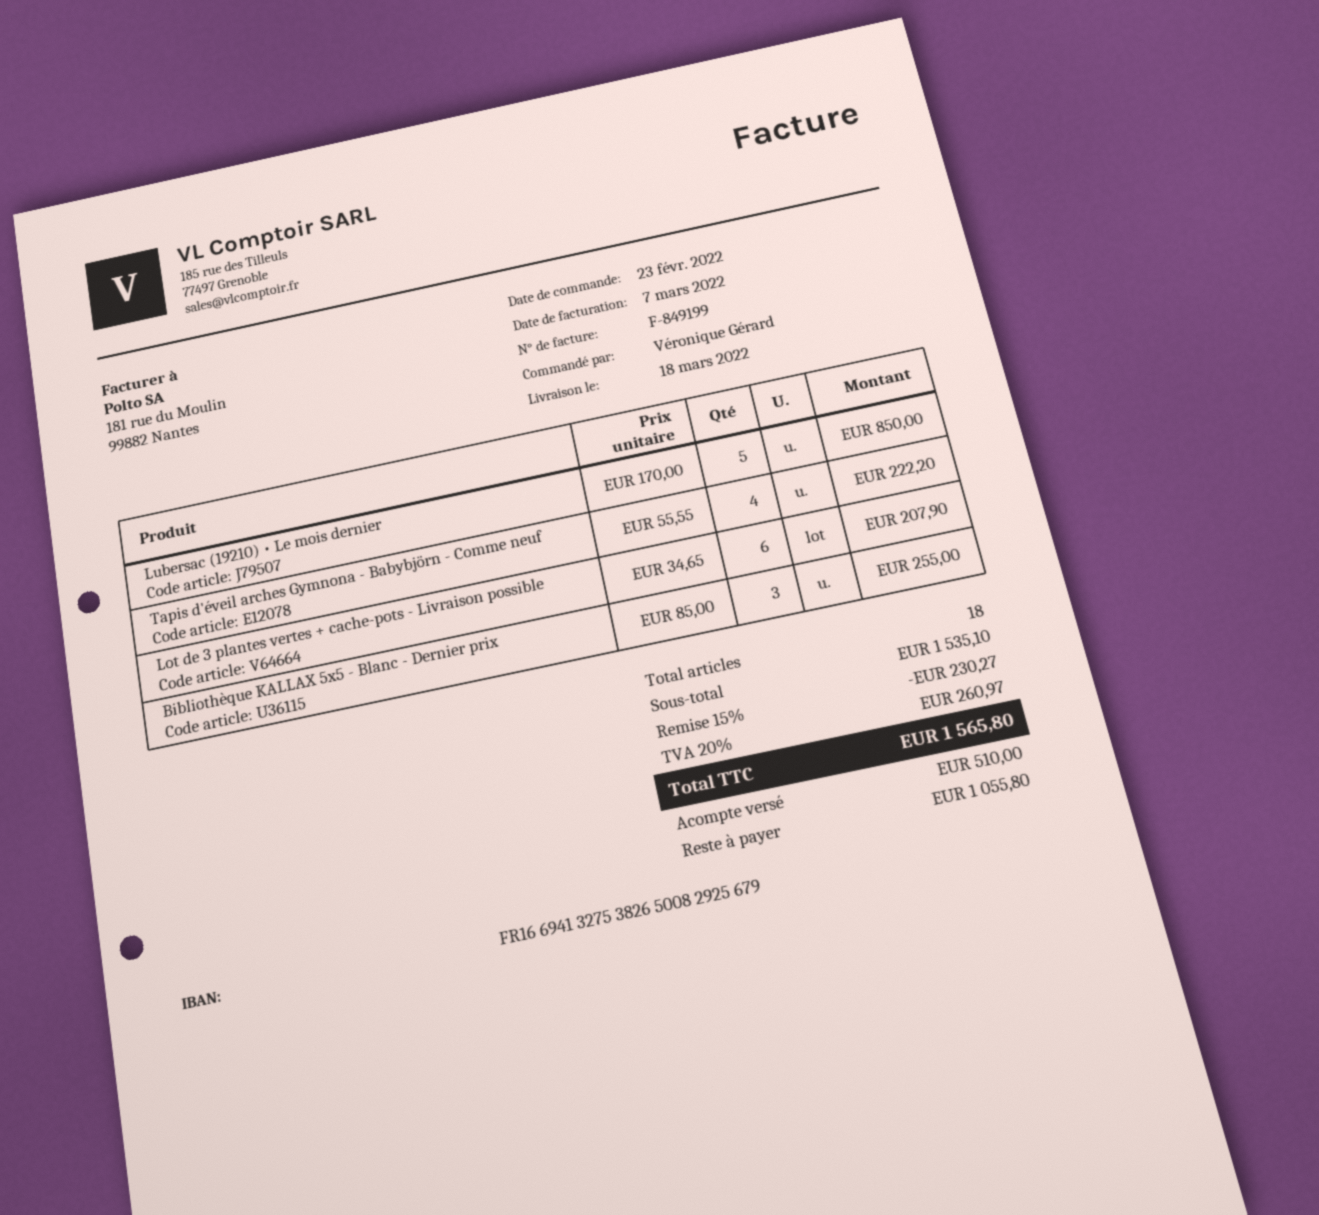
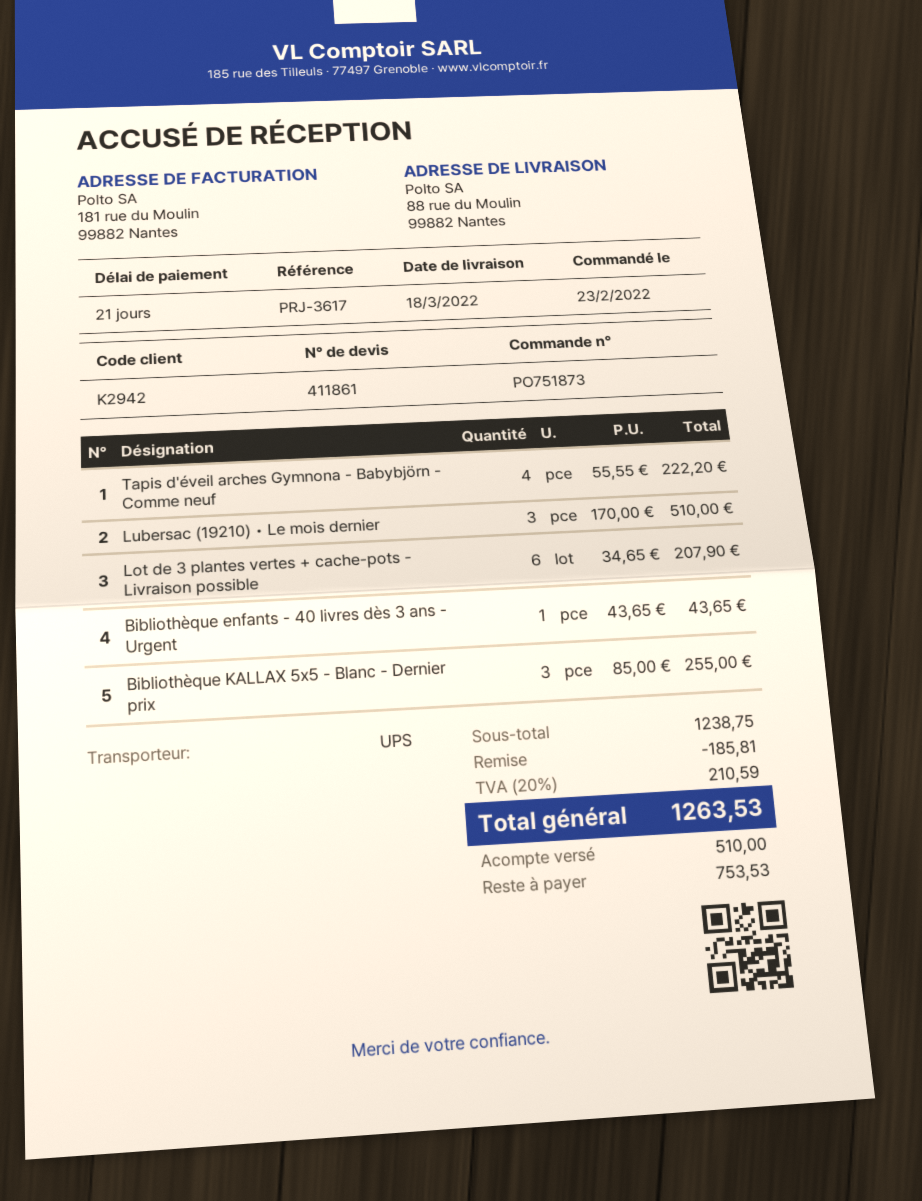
Lubersac (19210) • Le mois dernier: 5 x 170.00 = 850.00 -> 3 x 170.00 = 510.00
Bibliothèque enfants - 40 livres dès 3 ans - Urgent: none -> 1 x 43.65 = 43.65
subtotal: 1535.10 -> 1238.75
discount: 230.27 -> 185.81
tax: 20% = 260.97 -> 20% = 210.59
total: 1565.80 -> 1263.53
balance: 1055.80 -> 753.53

